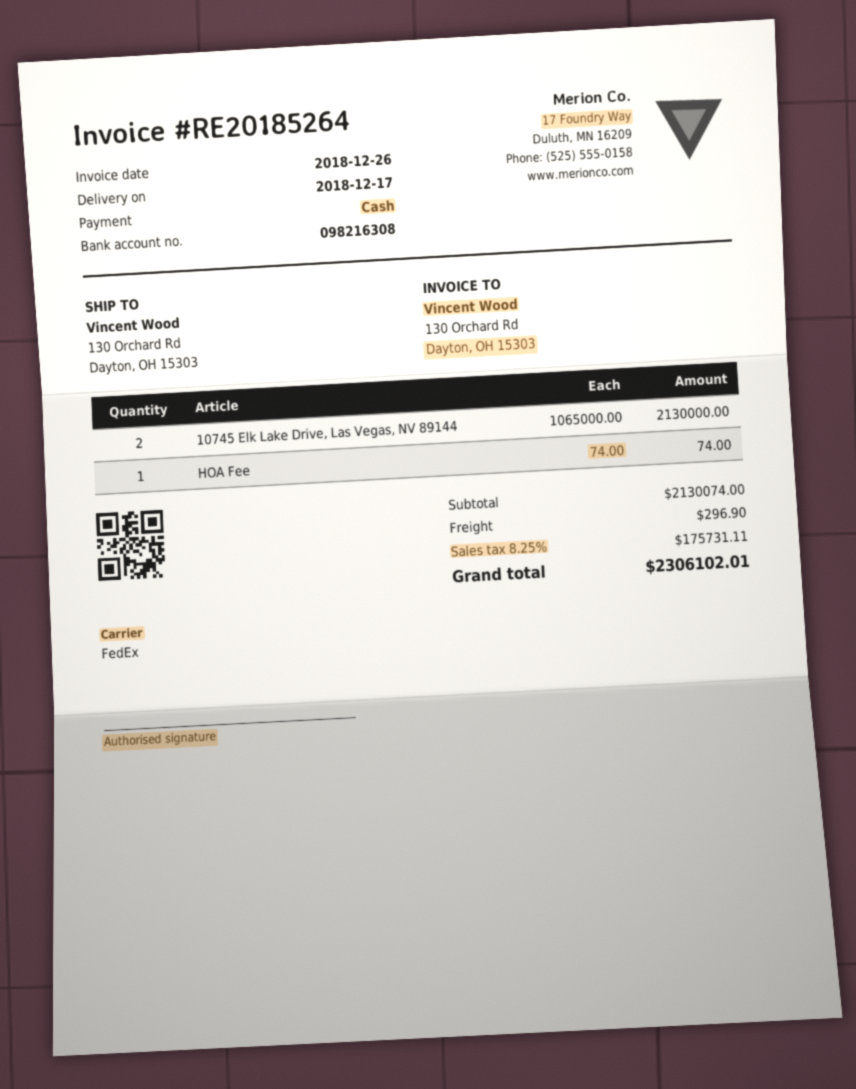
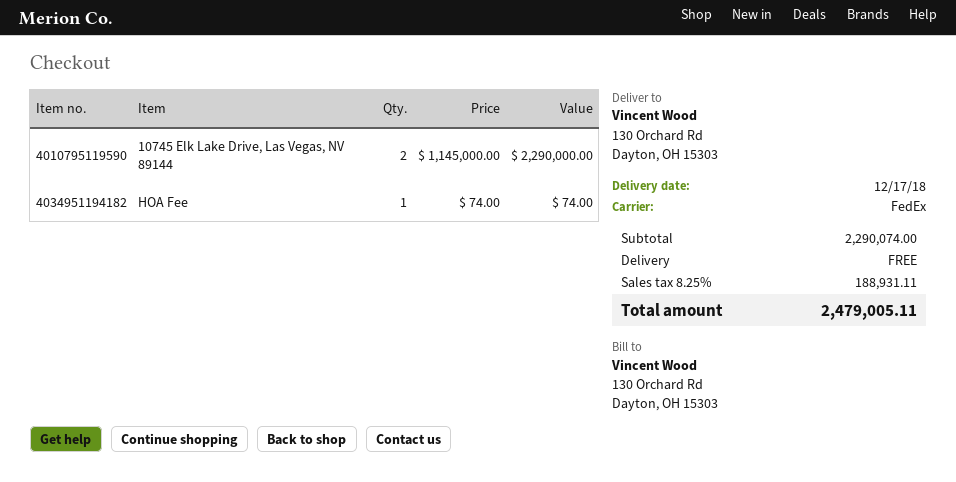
10745 Elk Lake Drive, Las Vegas, NV 89144: 2 x 1065000.00 = 2130000.00 -> 2 x 1145000.00 = 2290000.00
subtotal: 2130074.00 -> 2290074.00
shipping: 296.90 -> 0.00
tax: 8.25% = 175731.11 -> 8.25% = 188931.11
total: 2306102.01 -> 2479005.11

